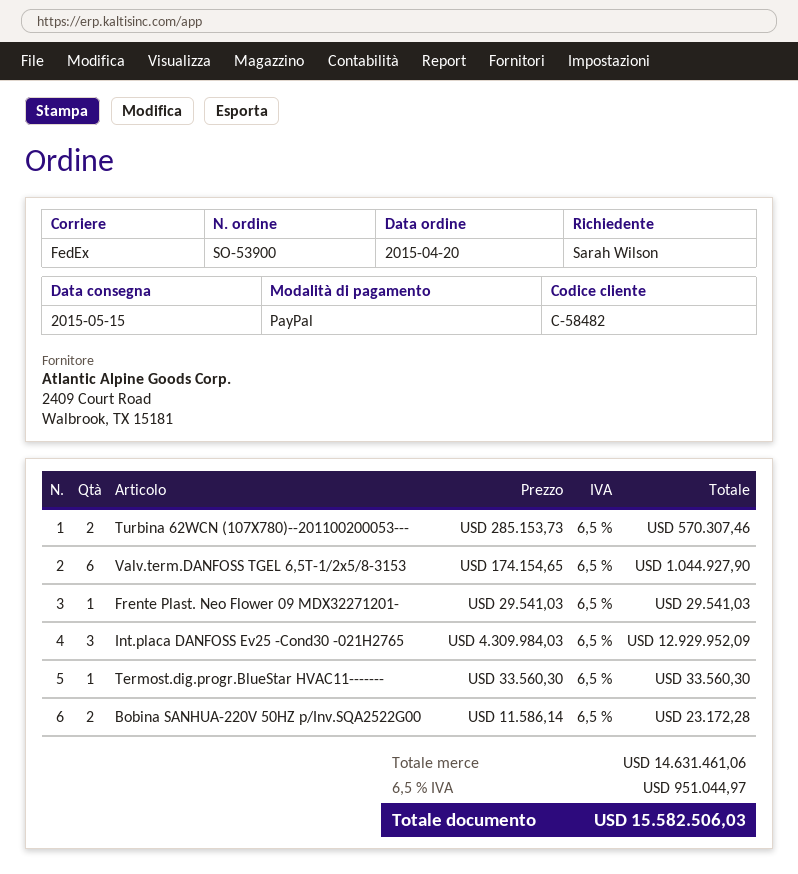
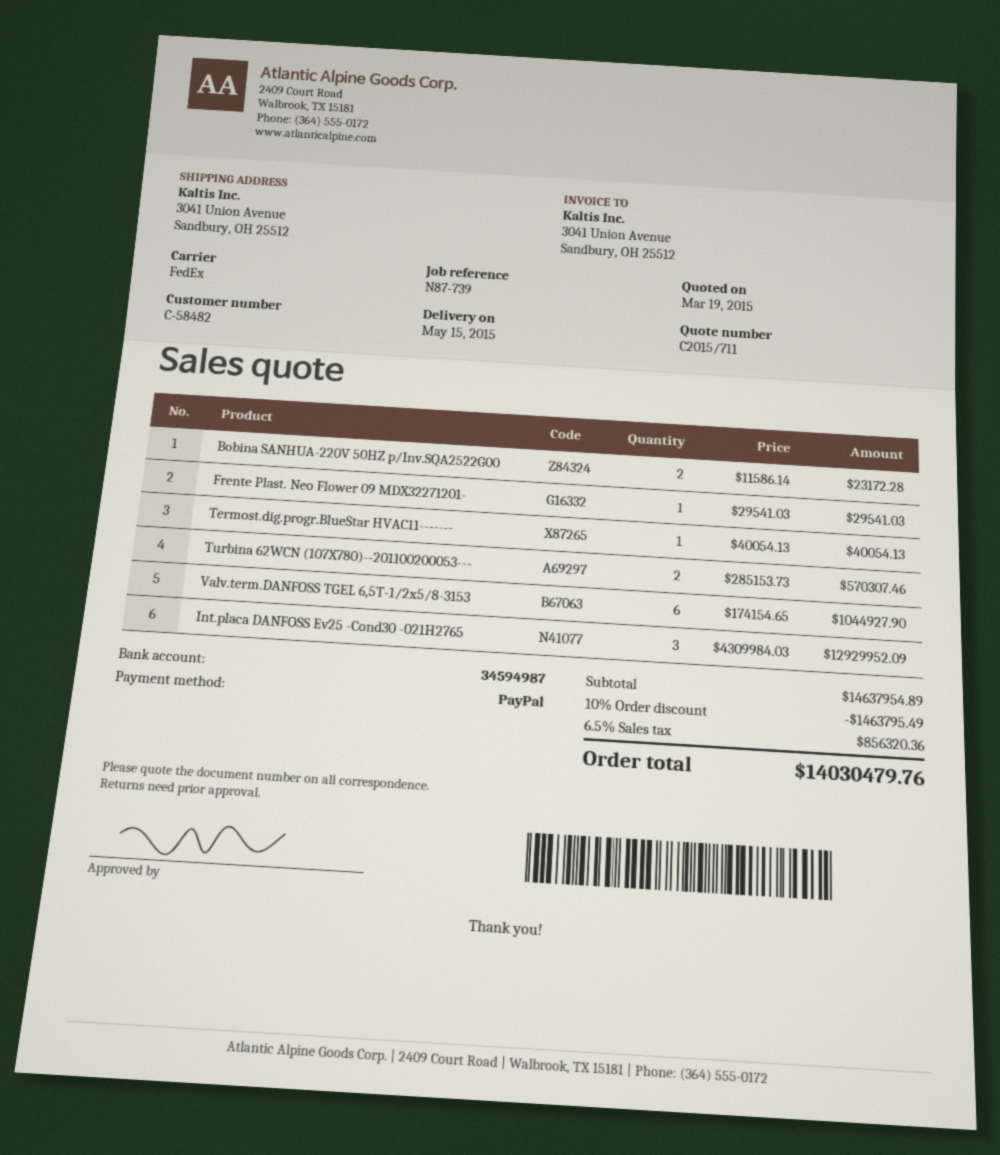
Termost.dig.progr.BlueStar HVAC11-------: 1 x 33560.30 = 33560.30 -> 1 x 40054.13 = 40054.13
subtotal: 14631461.06 -> 14637954.89
discount: none -> 10% = 1463795.49
tax: 6.5% = 951044.97 -> 6.5% = 856320.36
total: 15582506.03 -> 14030479.76

